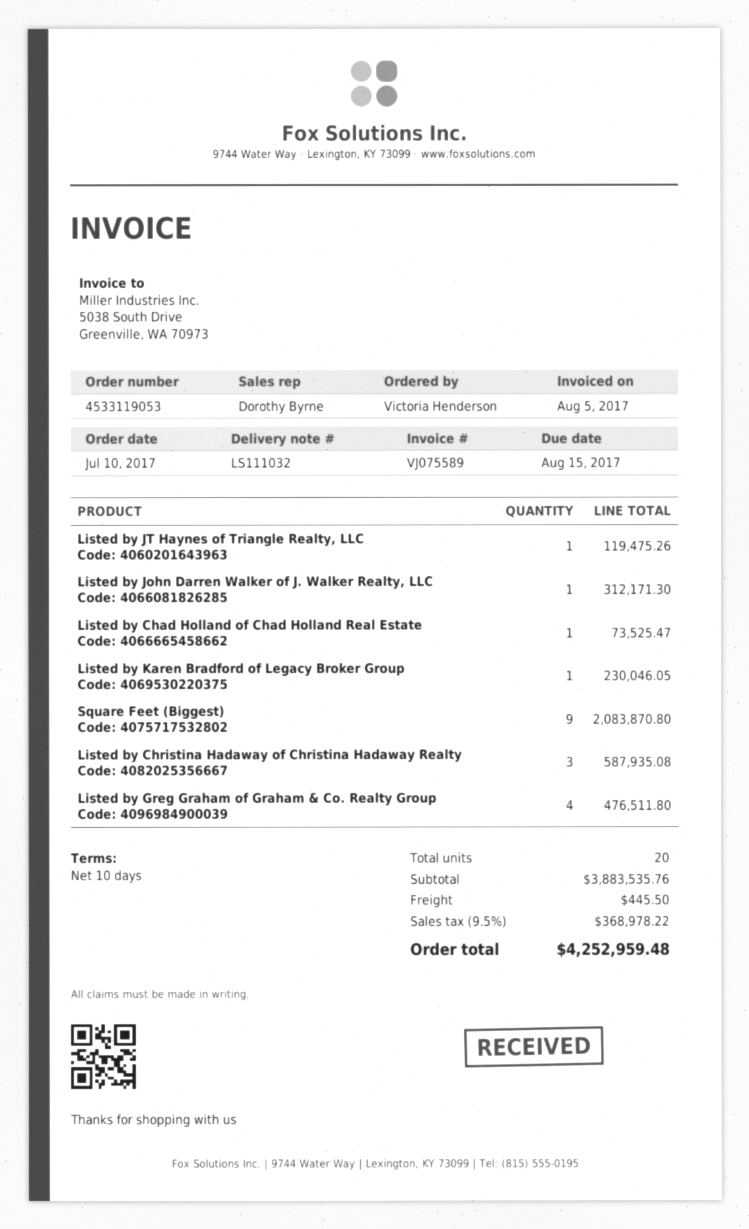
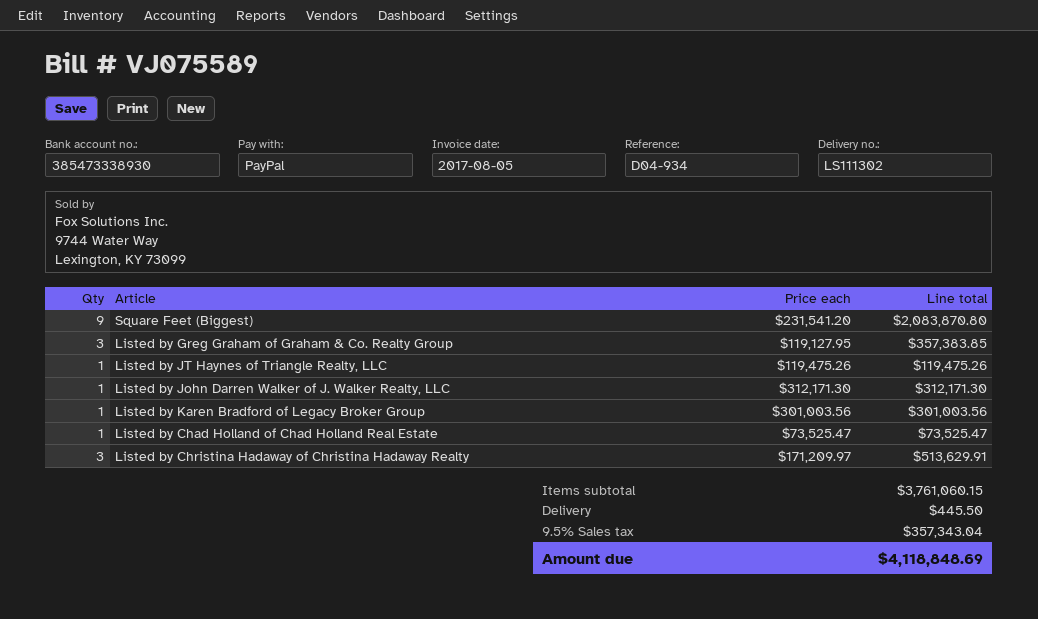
delivery note number: LS111032 -> LS111302
Listed by Karen Bradford of Legacy Broker Group: 1 for 230046.05 -> 1 for 301003.56
Listed by Christina Hadaway of Christina Hadaway Realty: 3 for 587935.08 -> 3 for 513629.91
Listed by Greg Graham of Graham & Co. Realty Group: 4 for 476511.80 -> 3 for 357383.85
subtotal: 3883535.76 -> 3761060.15
tax: 9.5% = 368978.22 -> 9.5% = 357343.04
total: 4252959.48 -> 4118848.69

